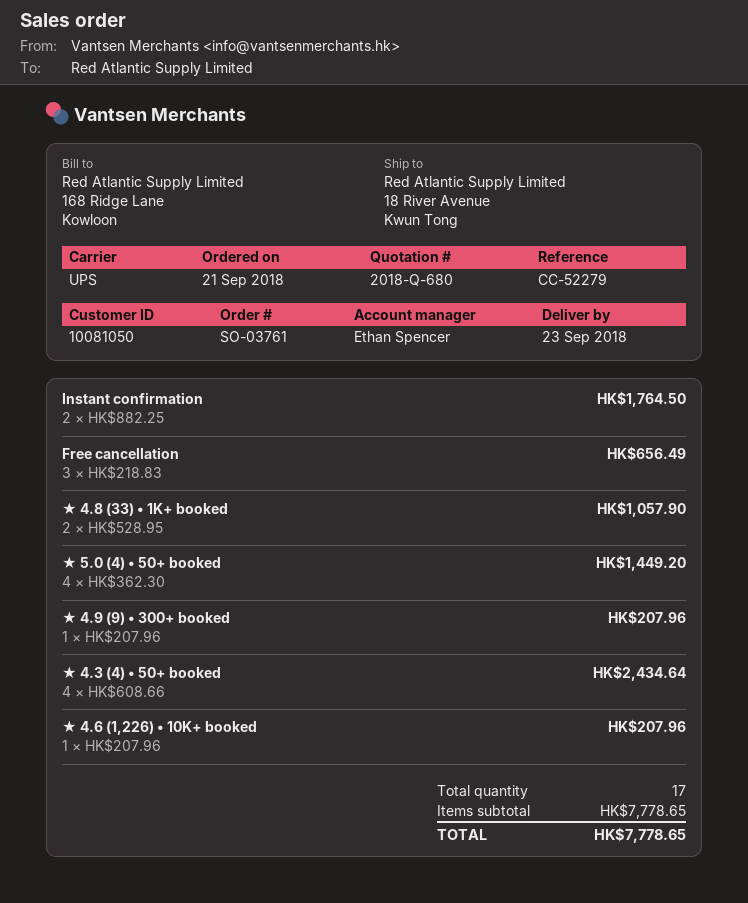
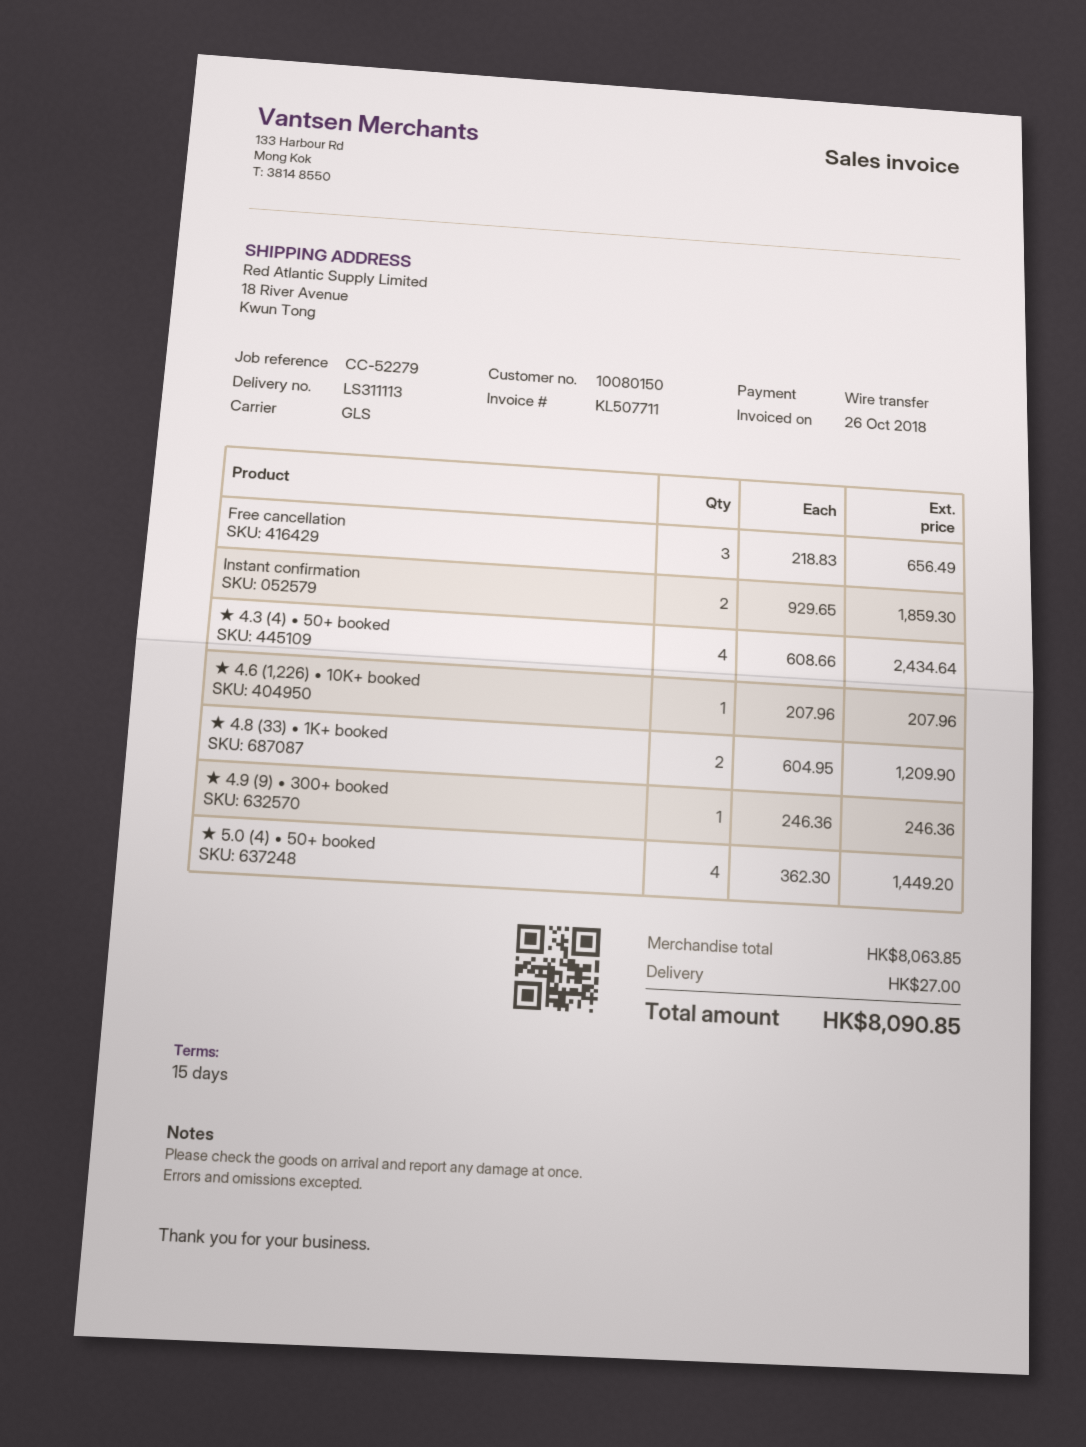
customer number: 10081050 -> 10080150
shipping method: UPS -> GLS
Instant confirmation: 2 x 882.25 = 1764.50 -> 2 x 929.65 = 1859.30
★ 4.8 (33) • 1K+ booked: 2 x 528.95 = 1057.90 -> 2 x 604.95 = 1209.90
★ 4.9 (9) • 300+ booked: 1 x 207.96 = 207.96 -> 1 x 246.36 = 246.36
subtotal: 7778.65 -> 8063.85
shipping: none -> 27.00
total: 7778.65 -> 8090.85

